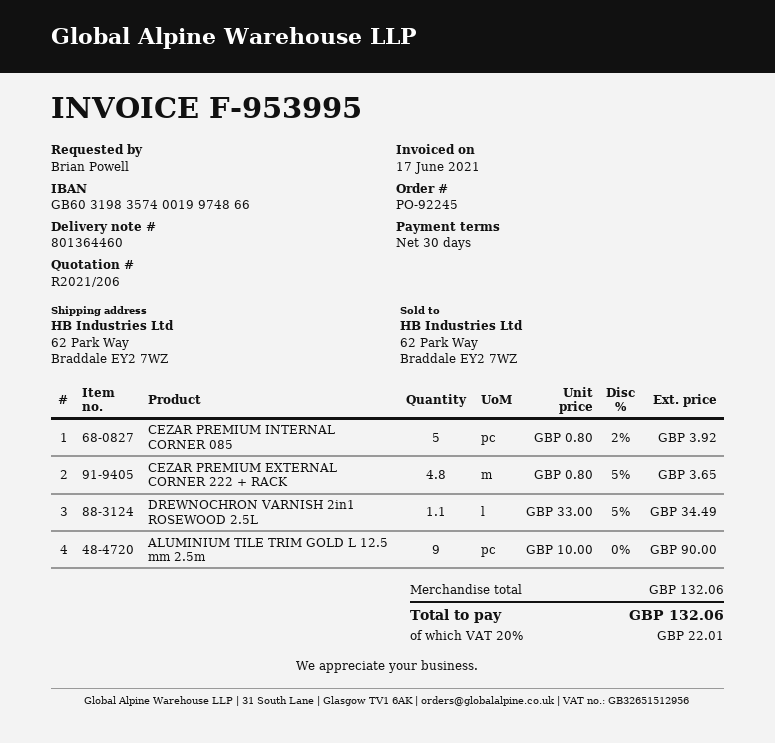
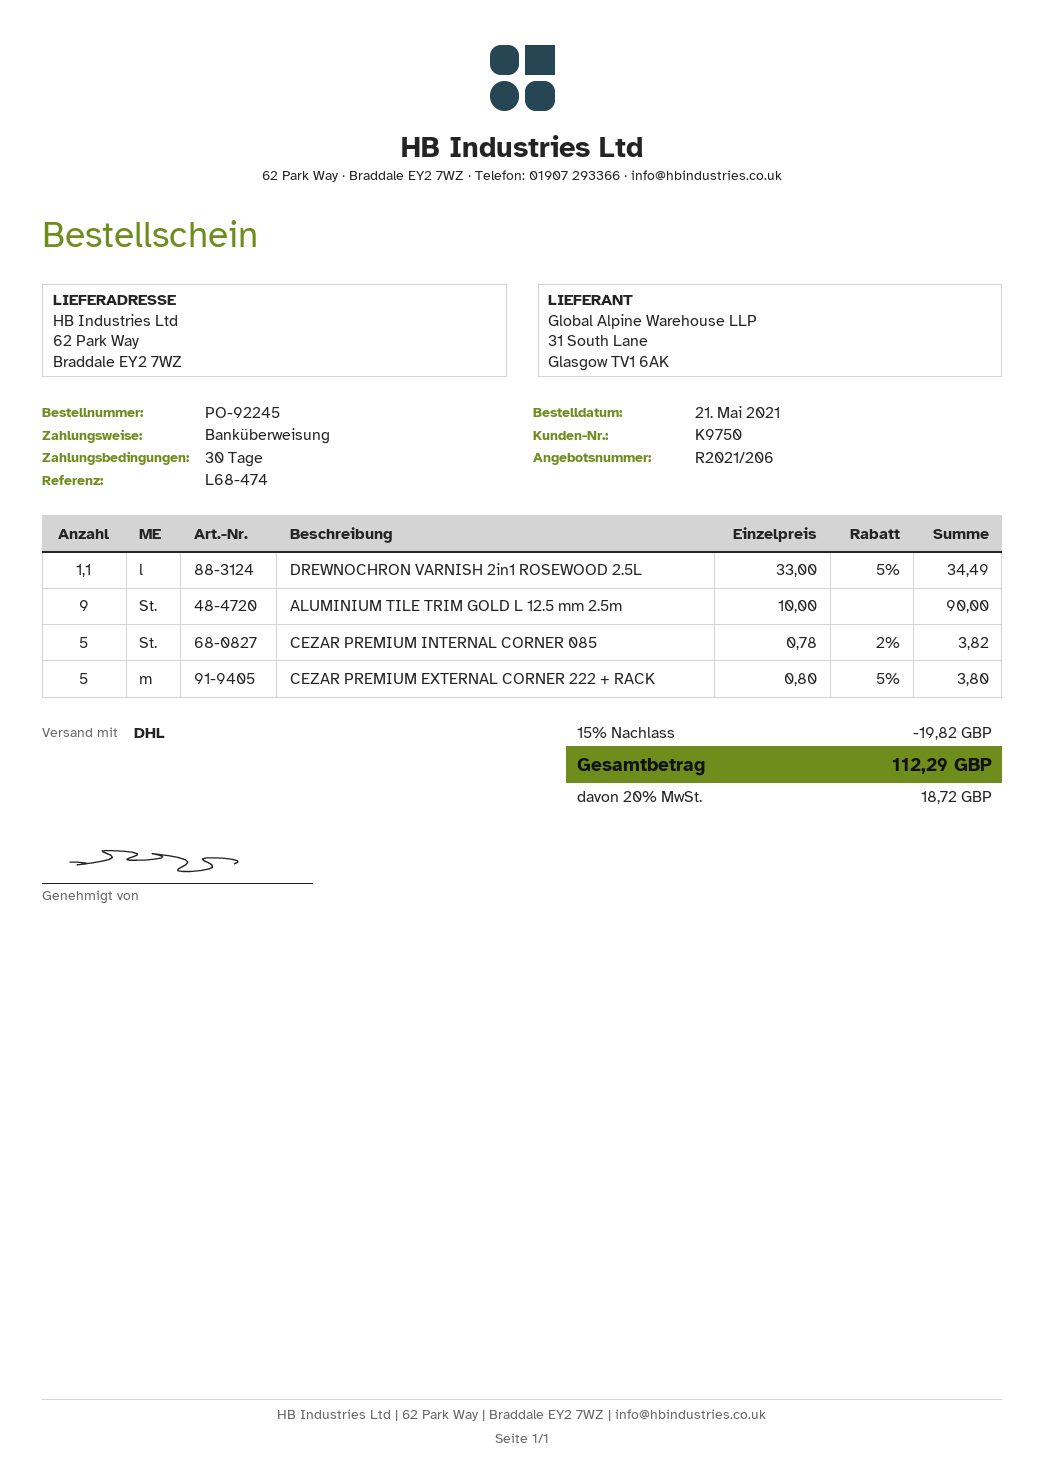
CEZAR PREMIUM INTERNAL CORNER 085: 5 x 0.80 - 2% = 3.92 -> 5 x 0.78 - 2% = 3.82
CEZAR PREMIUM EXTERNAL CORNER 222 + RACK: 4.8 x 0.80 - 5% = 3.65 -> 5 x 0.80 - 5% = 3.80
discount: none -> 15% = 19.82
tax: 20% = 22.01 -> 20% = 18.72
total: 132.06 -> 112.29

